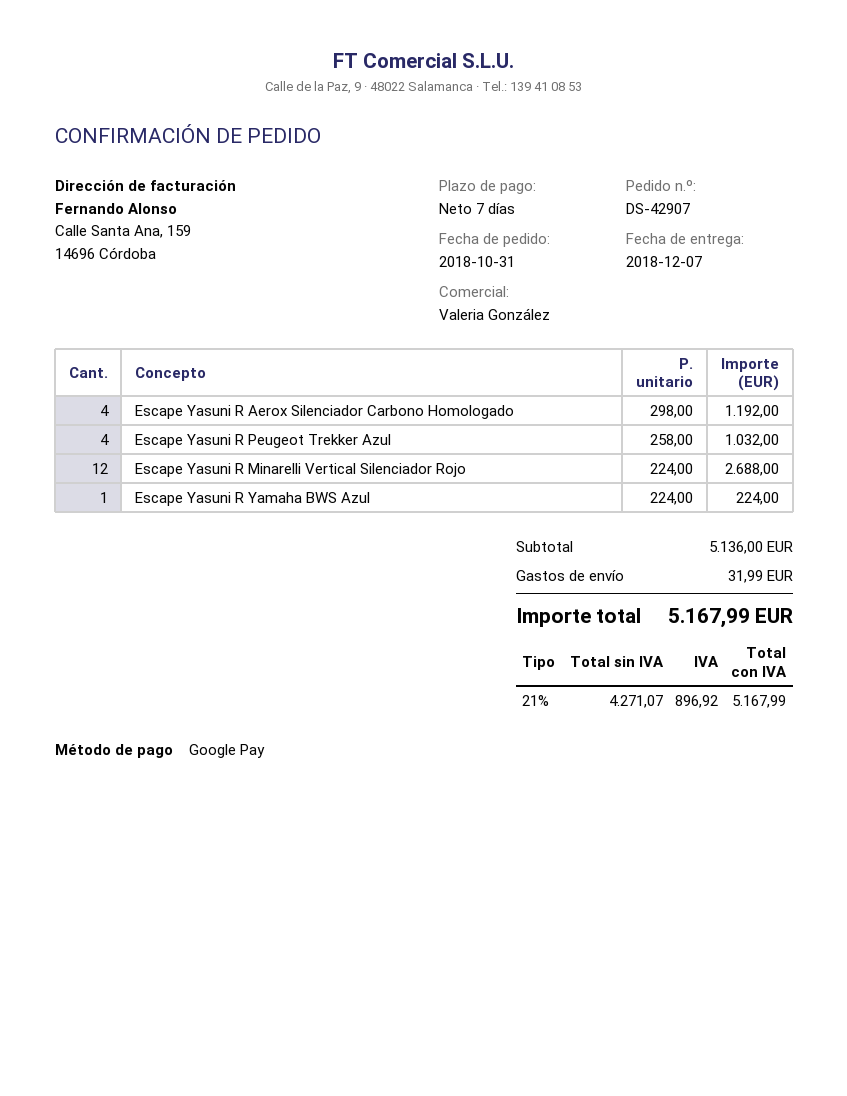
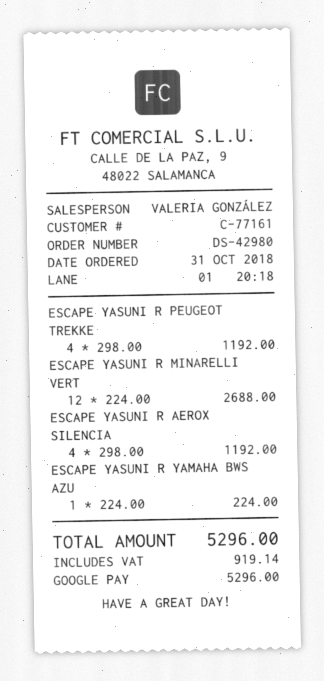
order number: DS-42907 -> DS-42980
Escape Yasuni R Peugeot Trekker Azul: 4 x 258.00 = 1032.00 -> 4 x 298.00 = 1192.00
shipping: 31.99 -> none
tax: 896.92 -> 919.14
total: 5167.99 -> 5296.00

